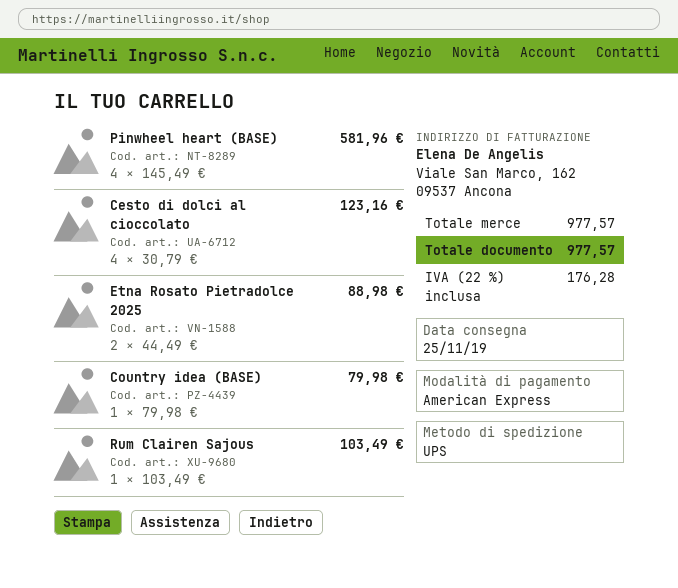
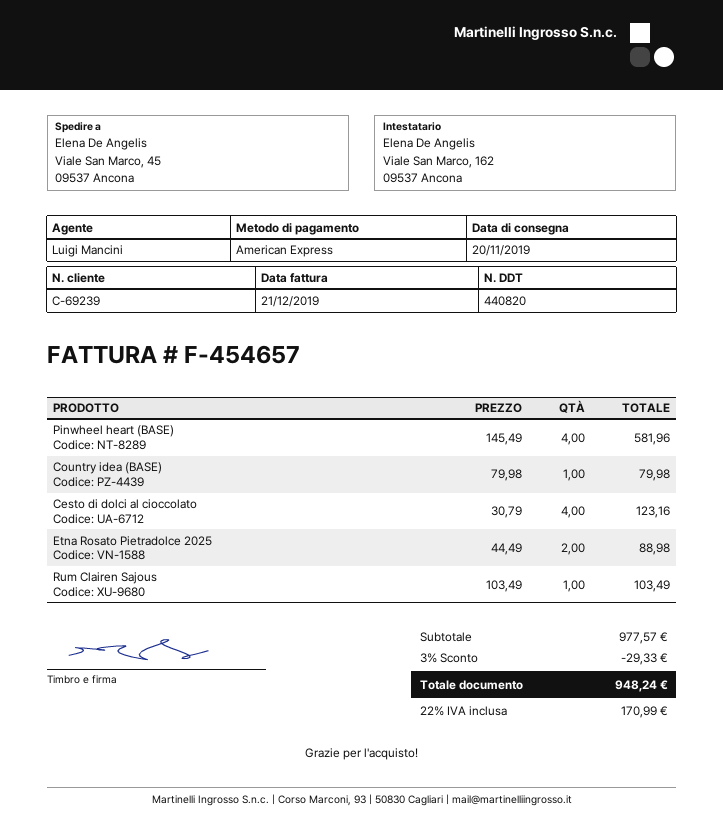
delivery date: 2019-11-25 -> 2019-11-20
discount: none -> 3% = 29.33
tax: 22% = 176.28 -> 22% = 170.99
total: 977.57 -> 948.24

